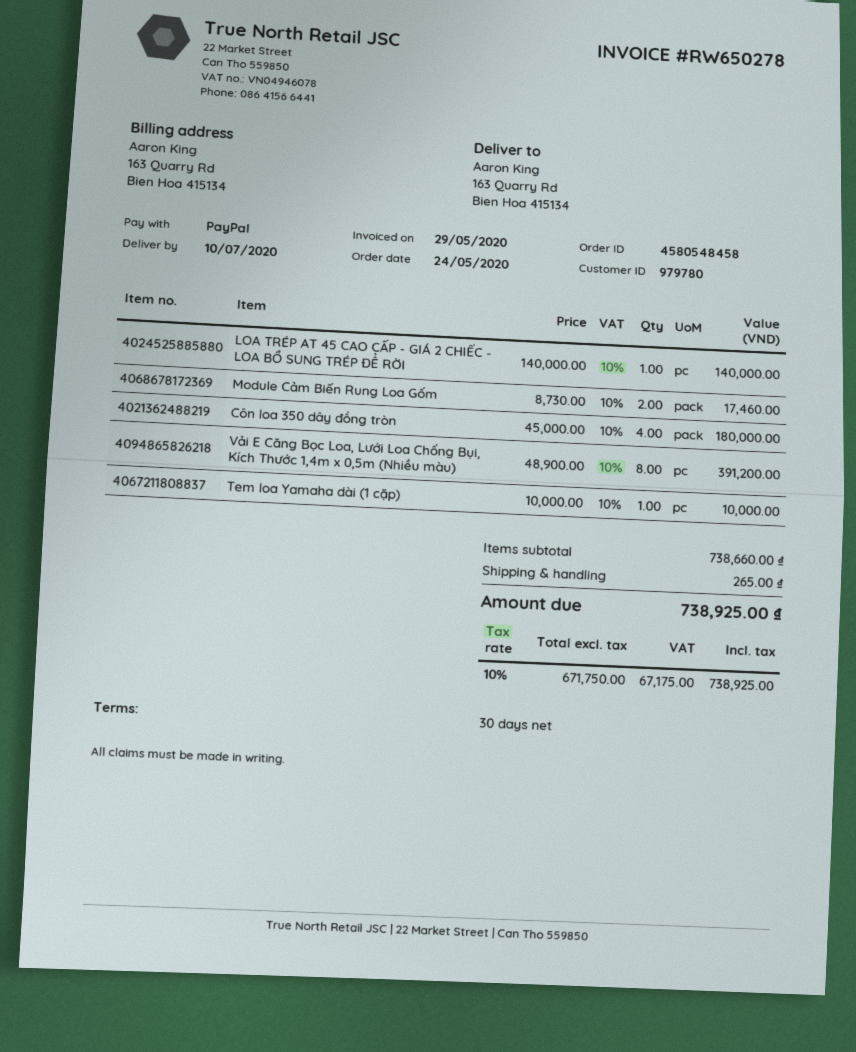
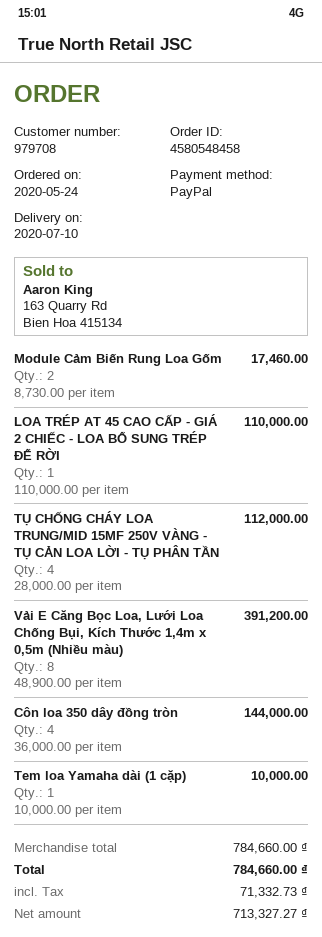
customer number: 979780 -> 979708
LOA TRÉP AT 45 CAO CẤP - GIÁ 2 CHIẾC - LOA BỔ SUNG TRÉP ĐỂ RỜI: 1 x 140000.00 = 140000.00 -> 1 x 110000.00 = 110000.00
Côn loa 350 dây đồng tròn: 4 x 45000.00 = 180000.00 -> 4 x 36000.00 = 144000.00
TỤ CHỐNG CHÁY LOA TRUNG/MID 15MF 250V VÀNG - TỤ CẢN LOA LỜI - TỤ PHÂN TẦN: none -> 4 x 28000.00 = 112000.00
subtotal: 738660.00 -> 784660.00
shipping: 265.00 -> none
net: 671750.00 -> 713327.27
tax: 67175.00 -> 71332.73
total: 738925.00 -> 784660.00

